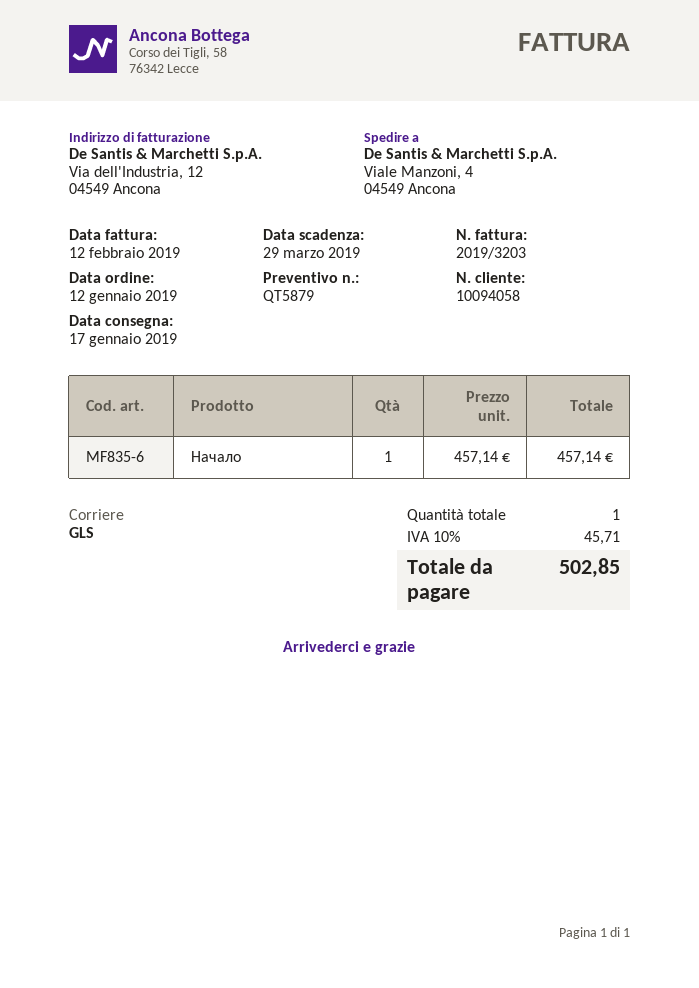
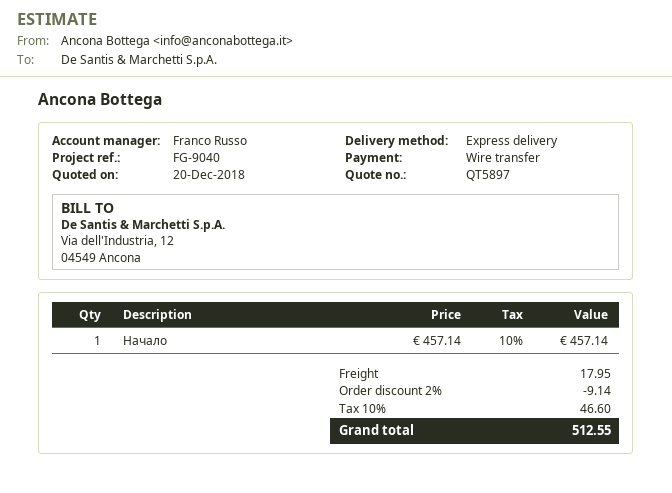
quote number: QT5879 -> QT5897
shipping method: GLS -> express
discount: none -> 2% = 9.14
shipping: none -> 17.95
tax: 10% = 45.71 -> 10% = 46.60
total: 502.85 -> 512.55

